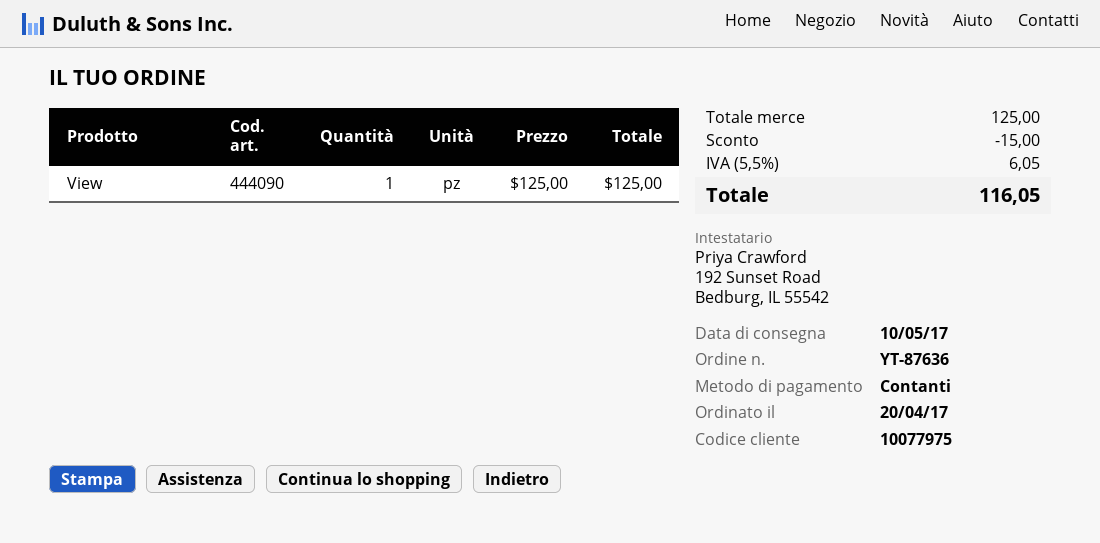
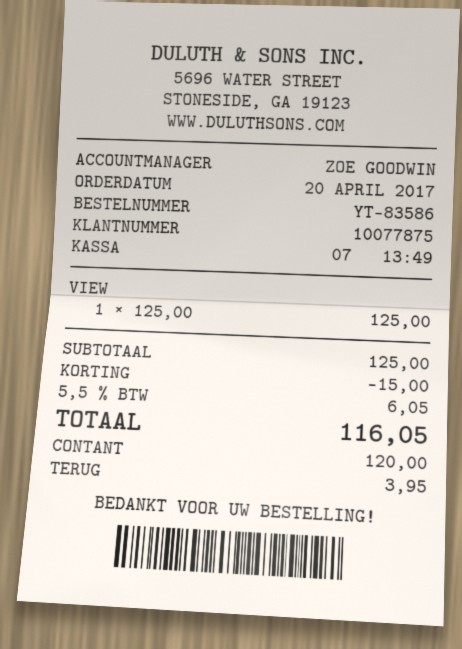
order number: YT-87636 -> YT-83586
customer number: 10077975 -> 10077875

